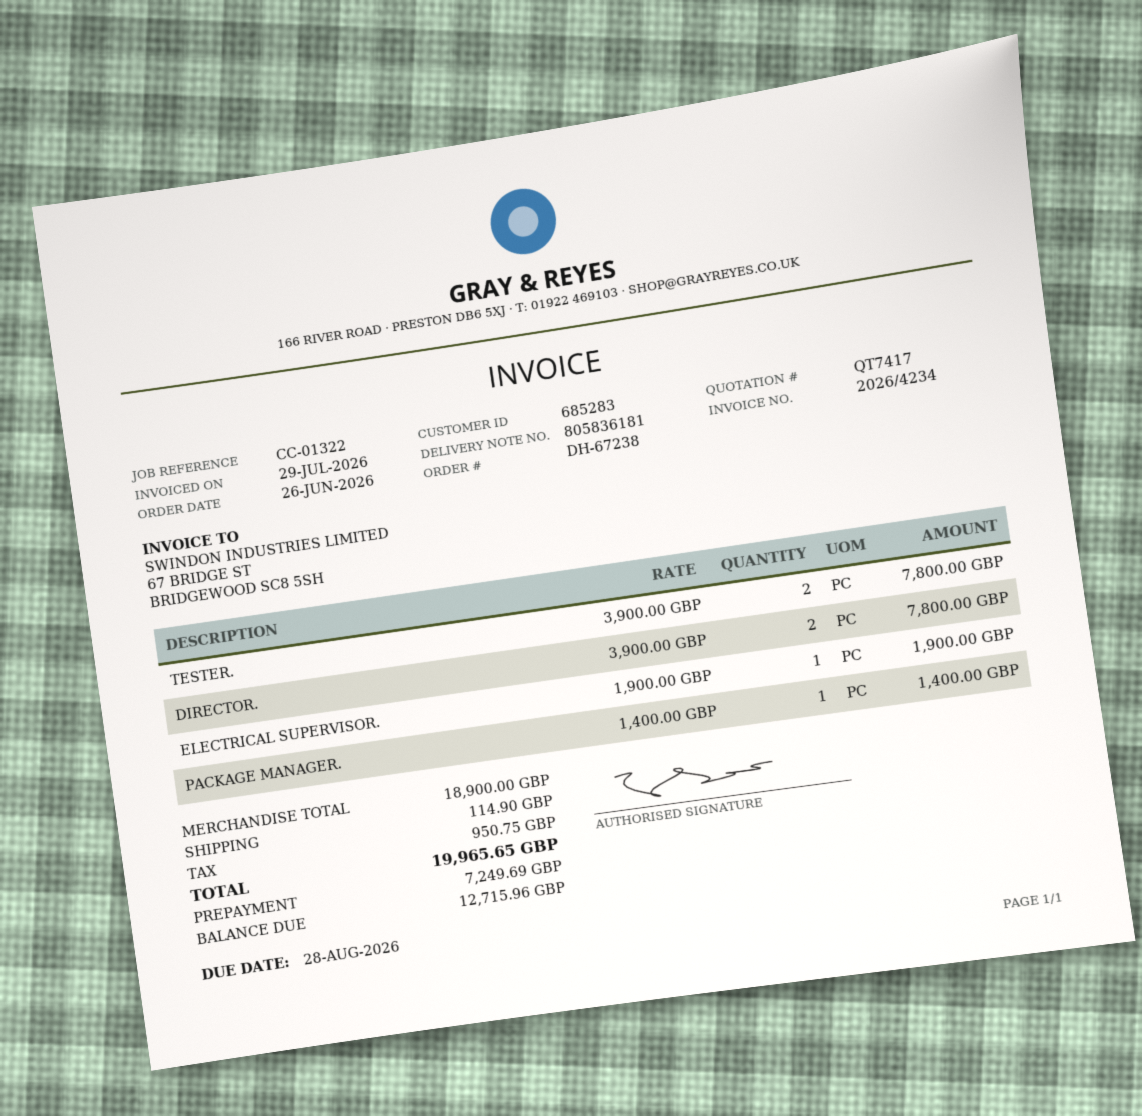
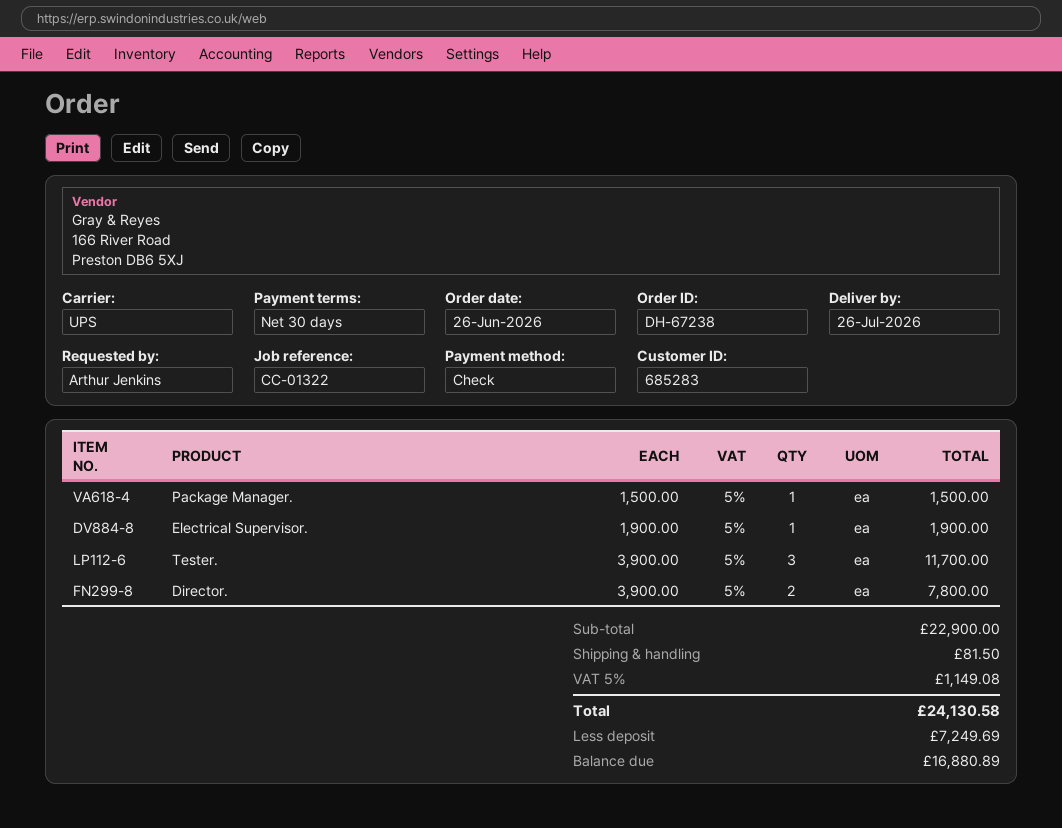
TESTER.: 2 x 3900.00 = 7800.00 -> 3 x 3900.00 = 11700.00
PACKAGE MANAGER.: 1 x 1400.00 = 1400.00 -> 1 x 1500.00 = 1500.00
subtotal: 18900.00 -> 22900.00
shipping: 114.90 -> 81.50
tax: 950.75 -> 1149.08
total: 19965.65 -> 24130.58
balance: 12715.96 -> 16880.89

